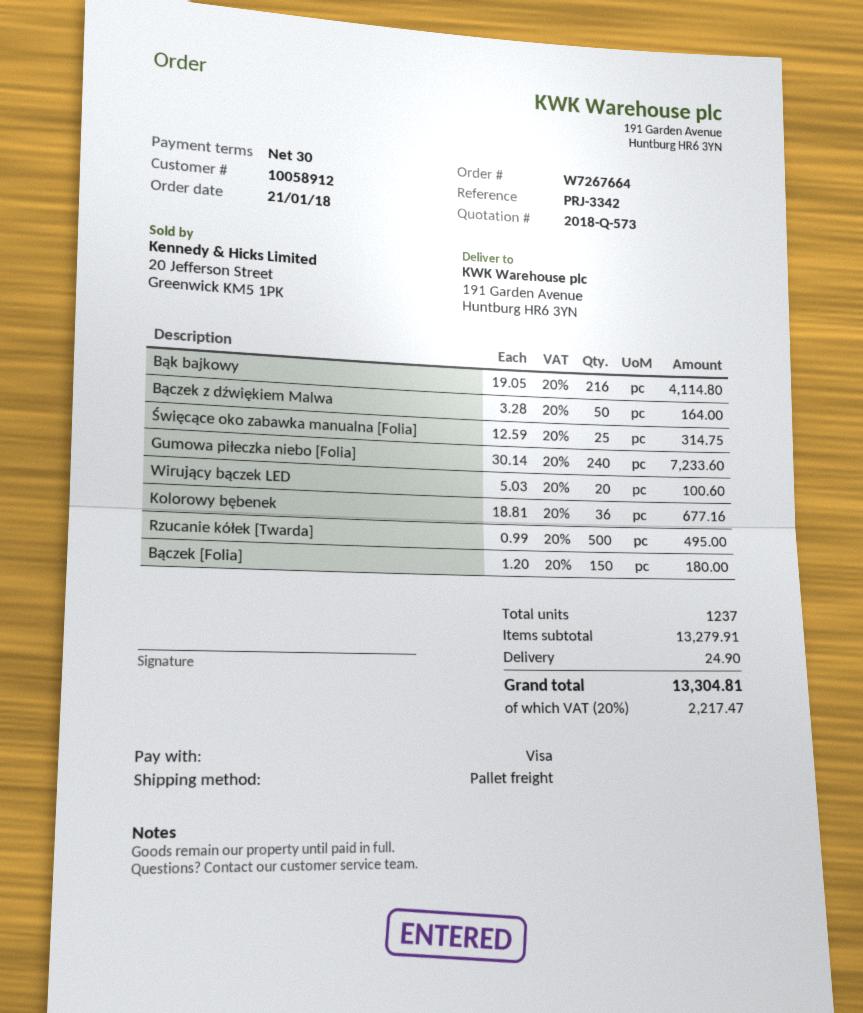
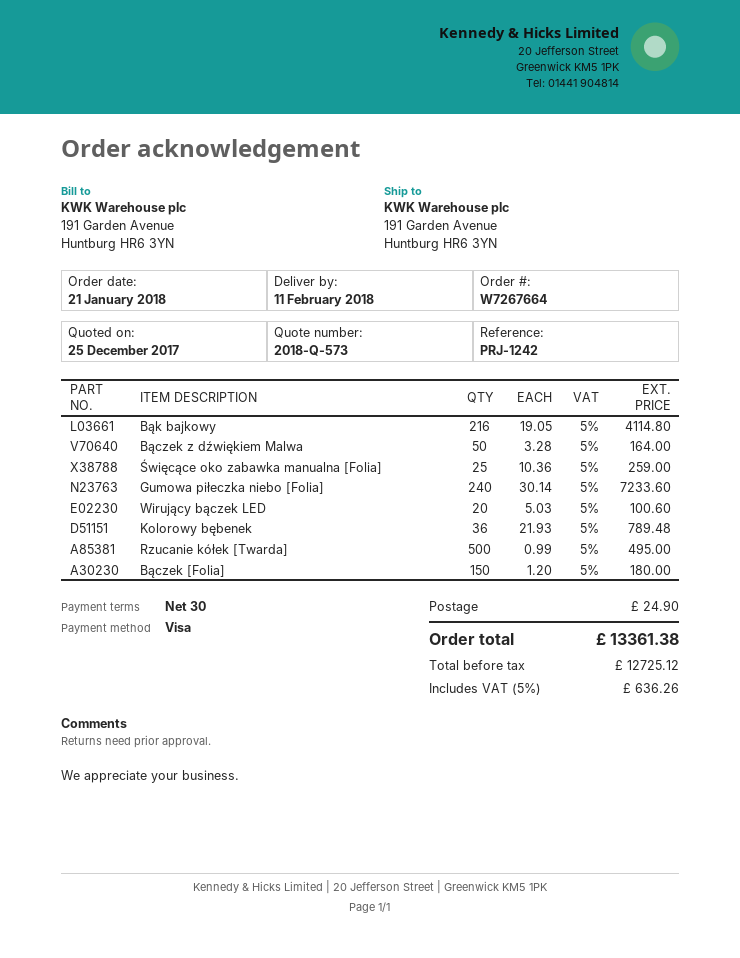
reference: PRJ-3342 -> PRJ-1242
Święcące oko zabawka manualna [Folia]: 25 x 12.59 = 314.75 -> 25 x 10.36 = 259.00
Kolorowy bębenek: 36 x 18.81 = 677.16 -> 36 x 21.93 = 789.48
tax: 20% = 2217.47 -> 5% = 636.26
total: 13304.81 -> 13361.38

